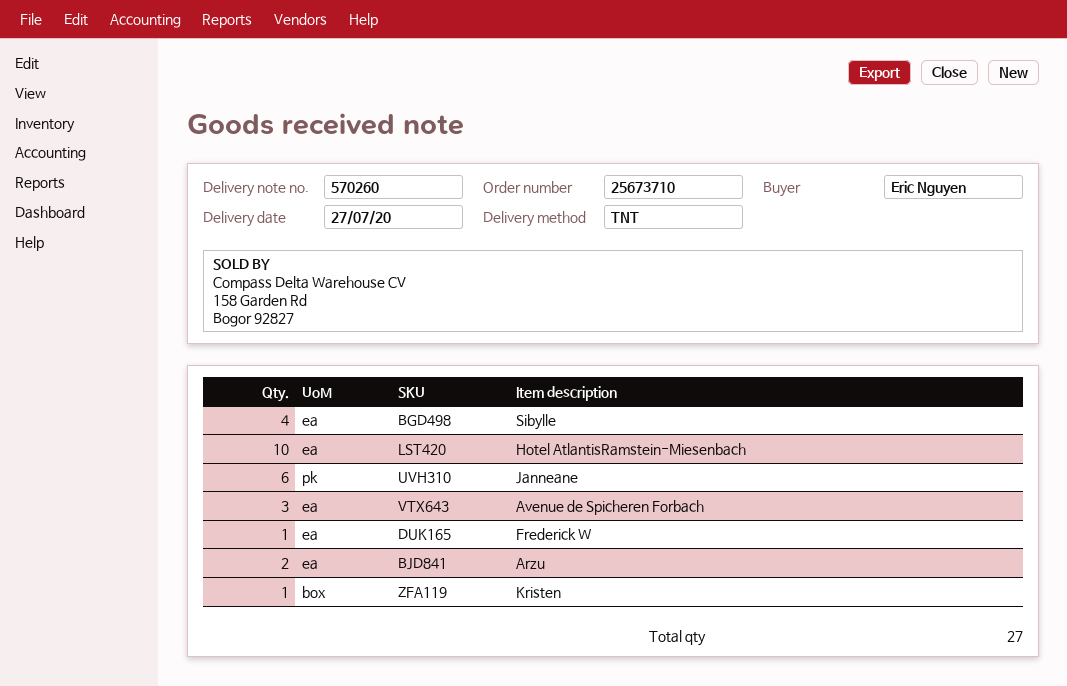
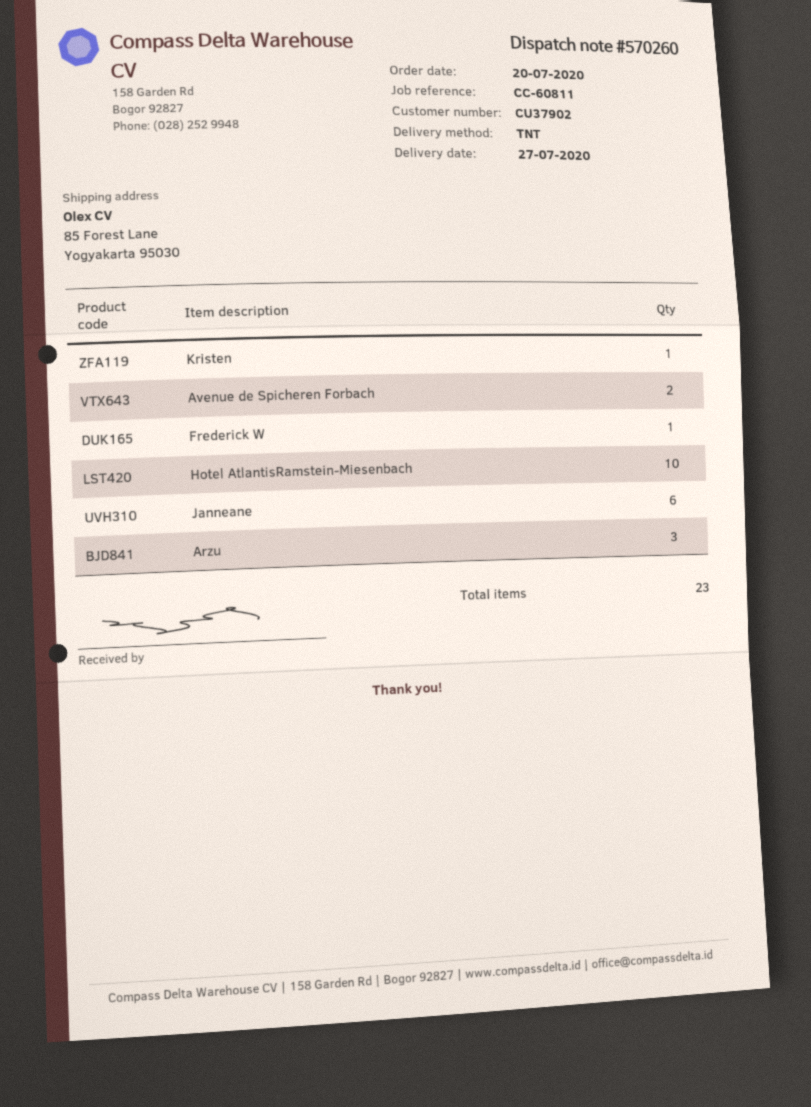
Sibylle: 4 -> none
Avenue de Spicheren Forbach: 3 -> 2
Arzu: 2 -> 3
total quantity: 27 -> 23

